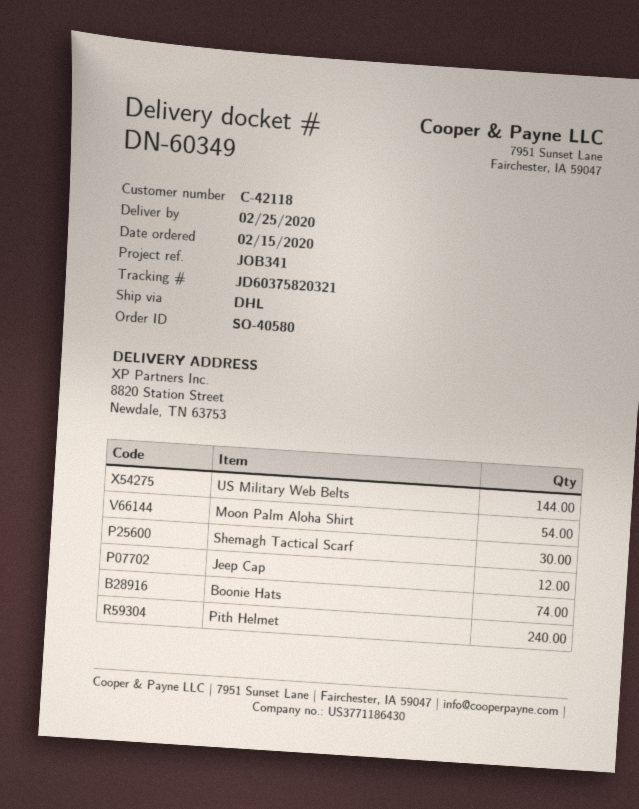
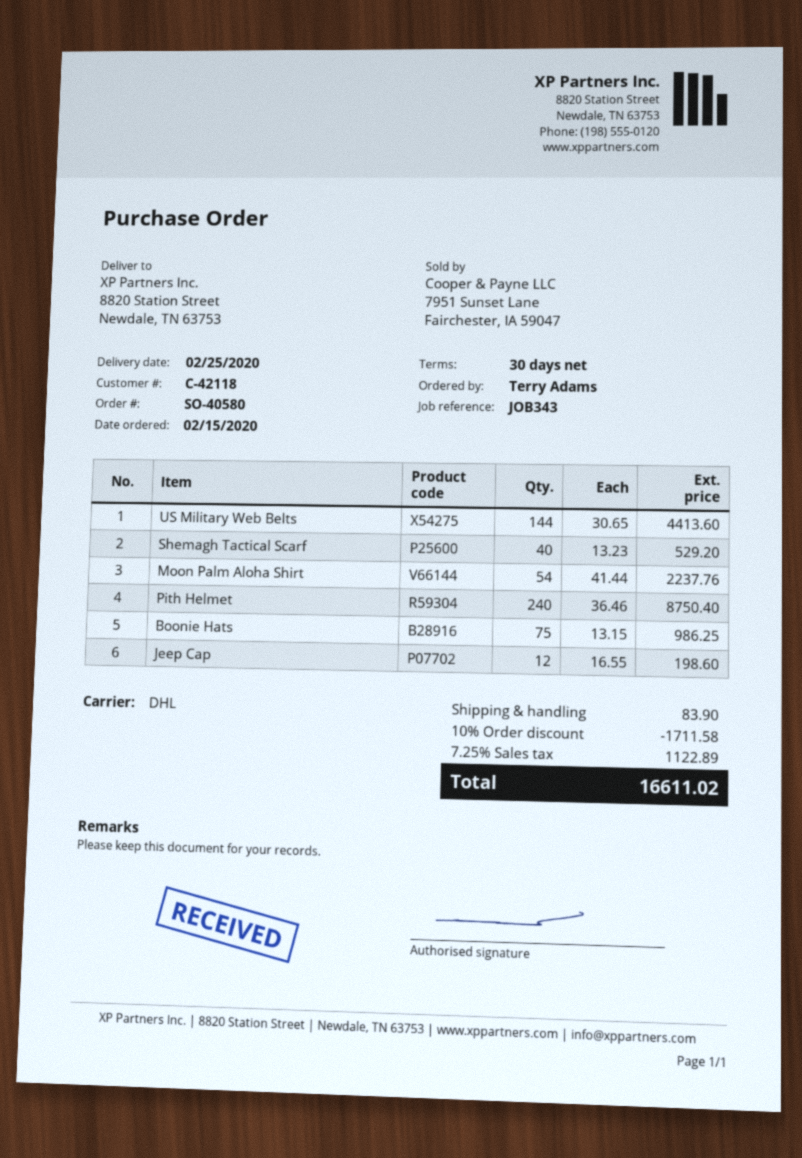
reference: JOB341 -> JOB343
Shemagh Tactical Scarf: 30 -> 40
Boonie Hats: 74 -> 75

